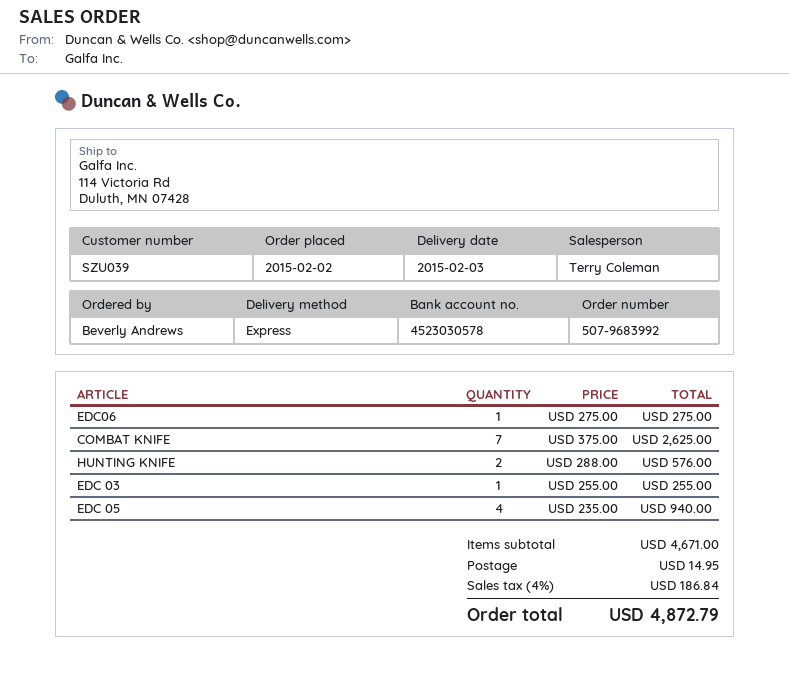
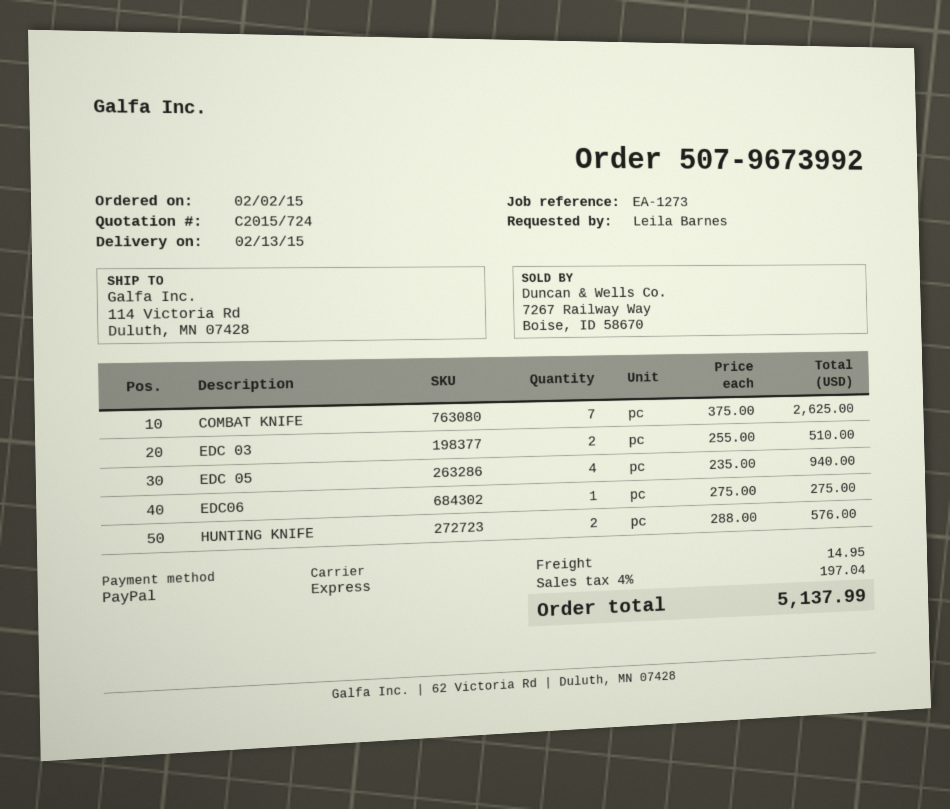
order number: 507-9683992 -> 507-9673992
delivery date: 2015-02-03 -> 2015-02-13
ordered by: Beverly Andrews -> Leila Barnes
EDC 03: 1 x 255.00 = 255.00 -> 2 x 255.00 = 510.00
tax: 4% = 186.84 -> 4% = 197.04
total: 4872.79 -> 5137.99

